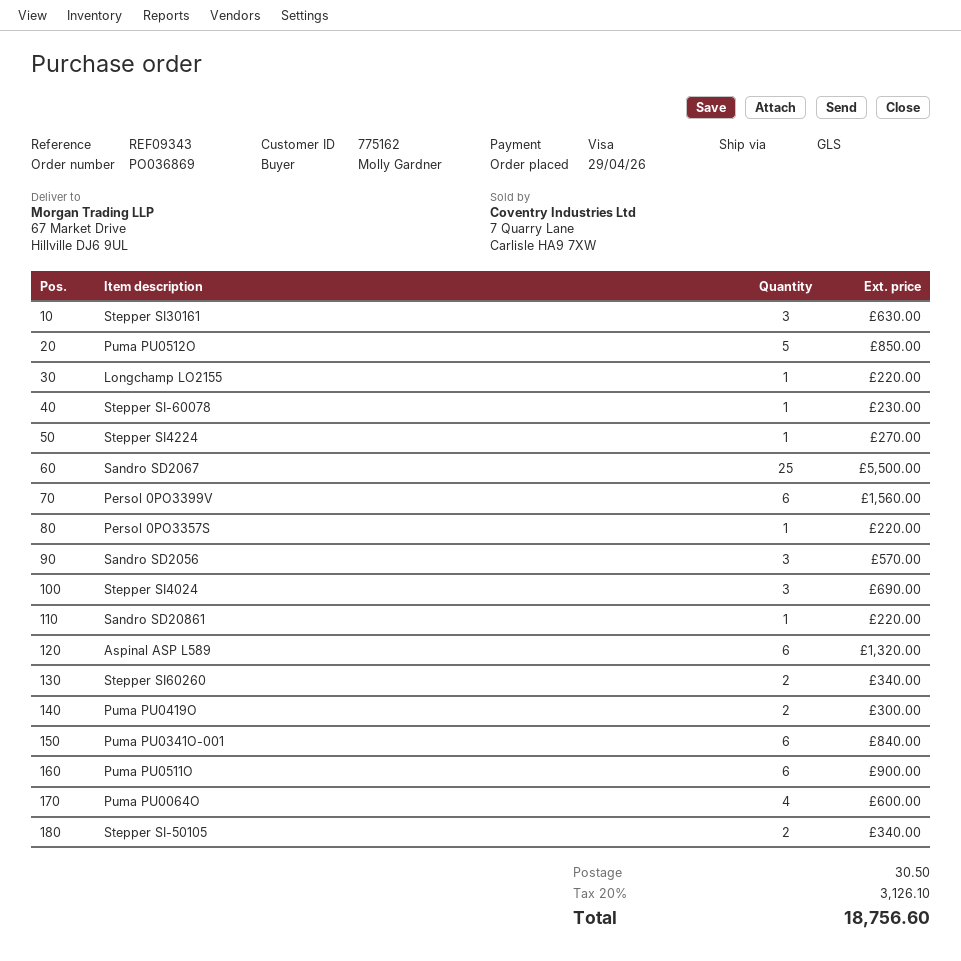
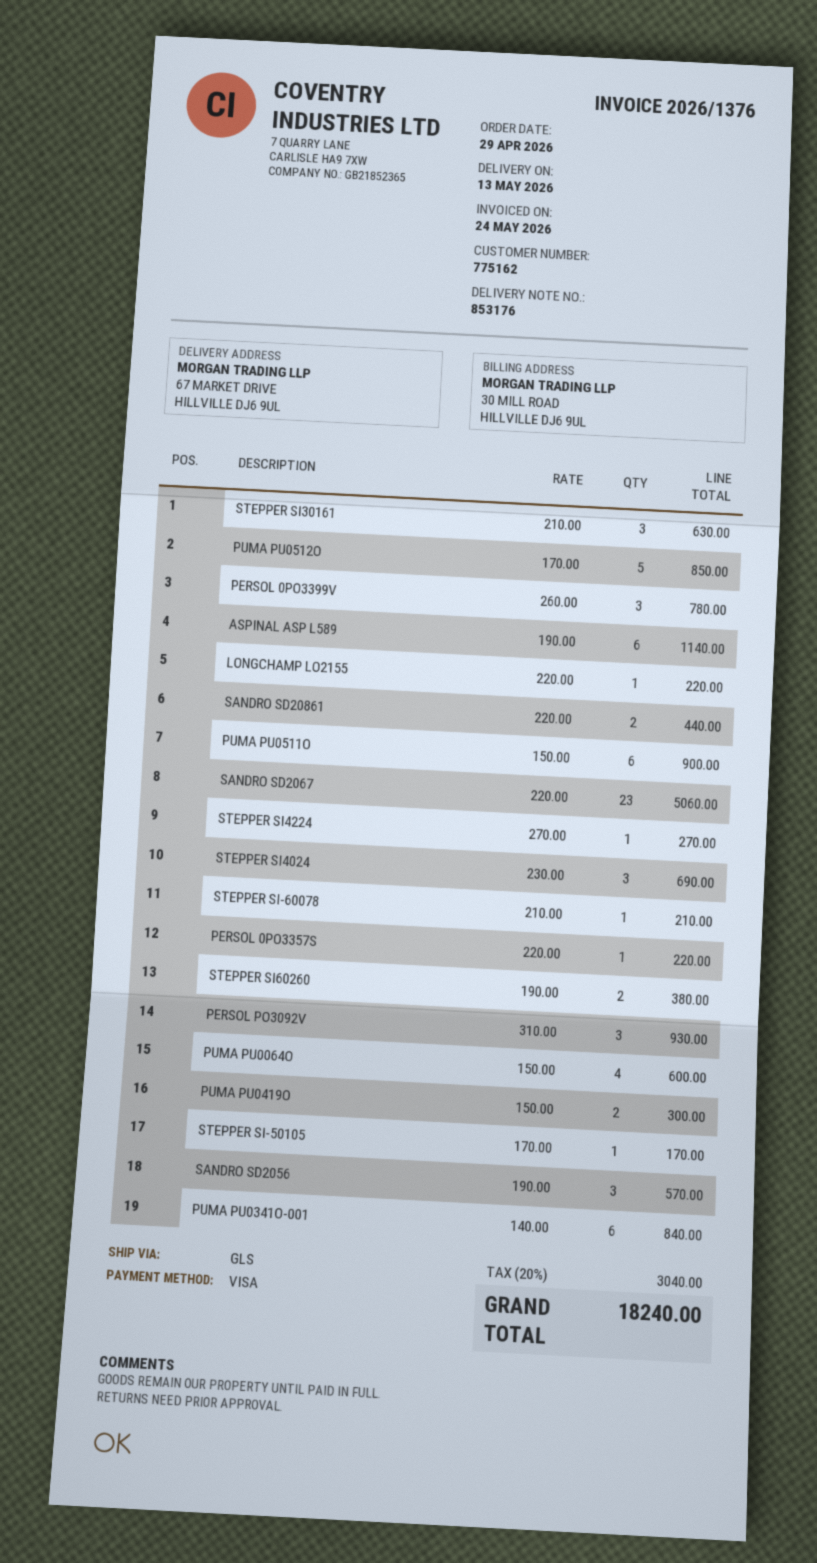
Stepper SI-60078: 1 for 230.00 -> 1 for 210.00
Sandro SD2067: 25 for 5500.00 -> 23 for 5060.00
Persol 0PO3399V: 6 for 1560.00 -> 3 for 780.00
Sandro SD20861: 1 for 220.00 -> 2 for 440.00
Aspinal ASP L589: 6 for 1320.00 -> 6 for 1140.00
Stepper SI60260: 2 for 340.00 -> 2 for 380.00
Stepper SI-50105: 2 for 340.00 -> 1 for 170.00
PERSOL PO3092V: none -> 3 for 930.00
shipping: 30.50 -> none
tax: 20% = 3126.10 -> 20% = 3040.00
total: 18756.60 -> 18240.00

